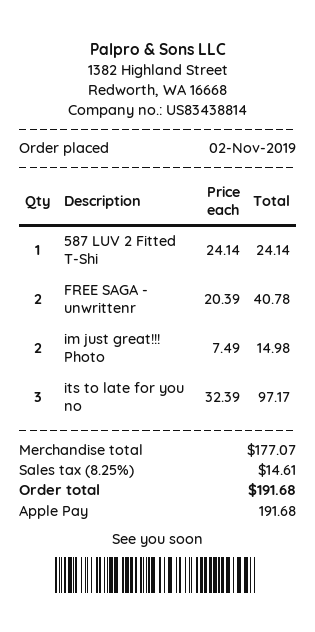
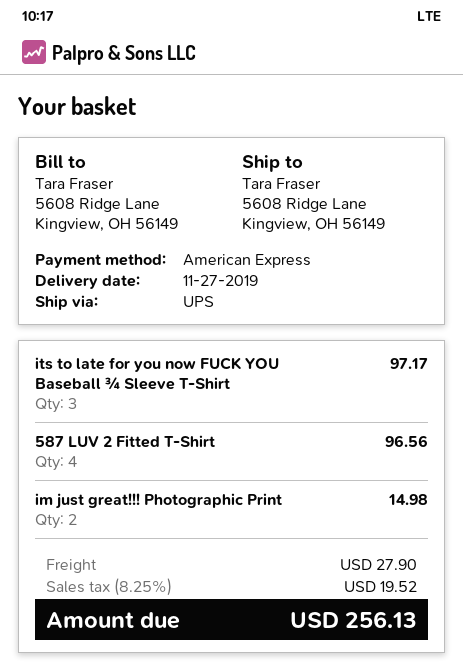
payment method: Apple Pay -> American Express
587 LUV 2 Fitted T-Shi: 1 for 24.14 -> 4 for 96.56
FREE SAGA - unwrittenr: 2 for 40.78 -> none
shipping: none -> 27.90
tax: 8.25% = 14.61 -> 8.25% = 19.52
total: 191.68 -> 256.13

